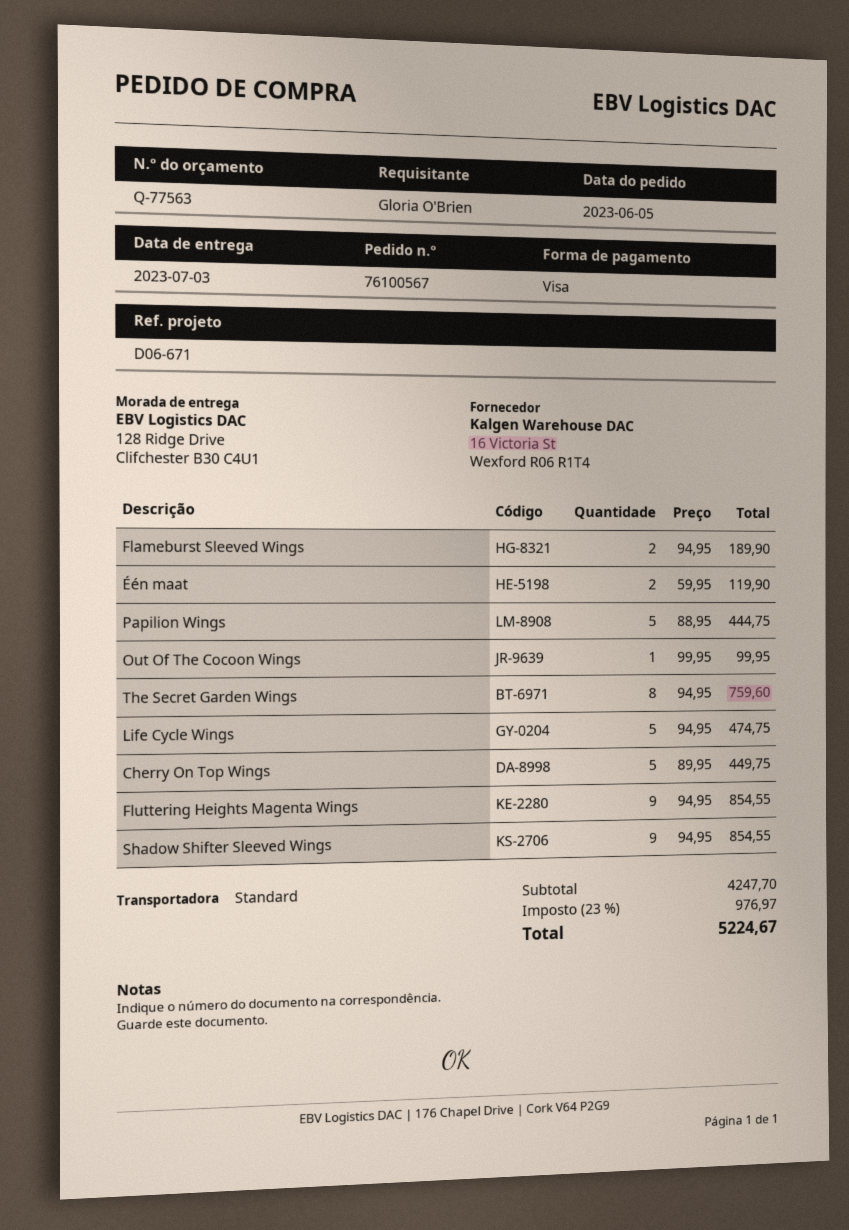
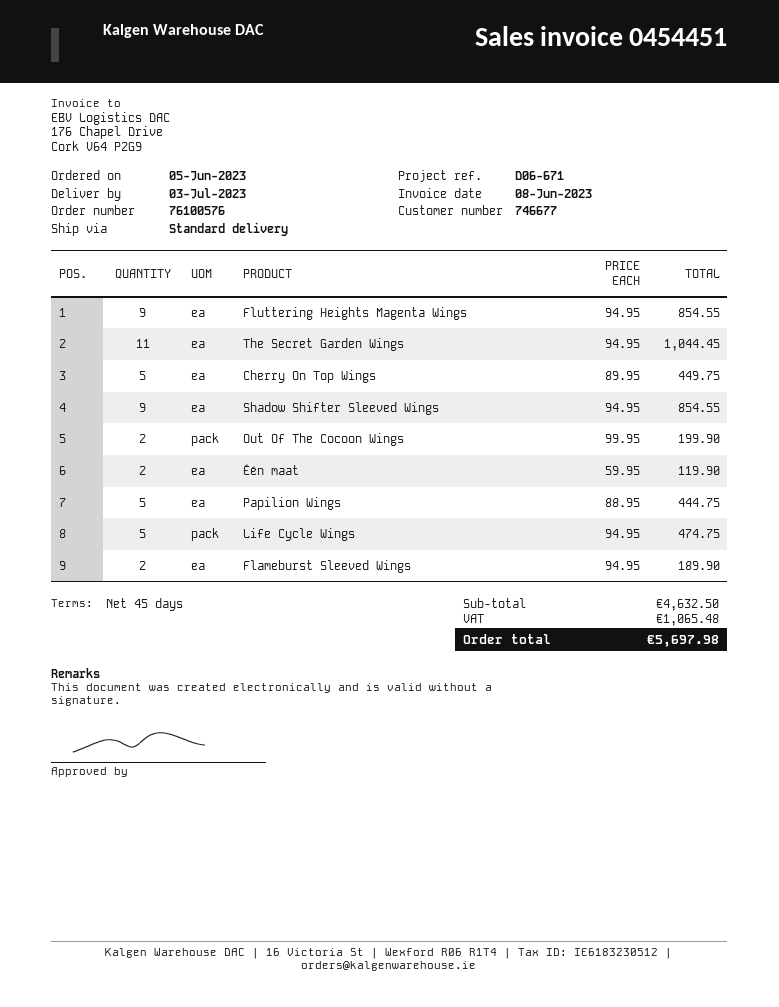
order number: 76100567 -> 76100576
Out Of The Cocoon Wings: 1 x 99.95 = 99.95 -> 2 x 99.95 = 199.90
The Secret Garden Wings: 8 x 94.95 = 759.60 -> 11 x 94.95 = 1044.45
subtotal: 4247.70 -> 4632.50
tax: 976.97 -> 1065.48
total: 5224.67 -> 5697.98

